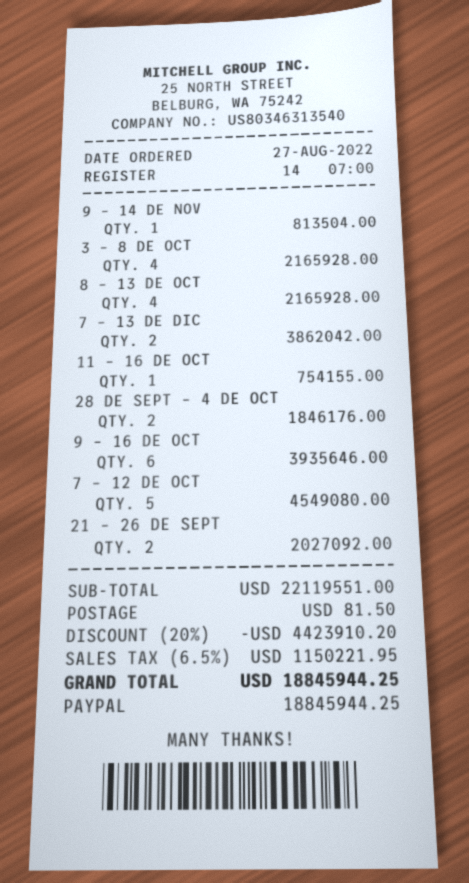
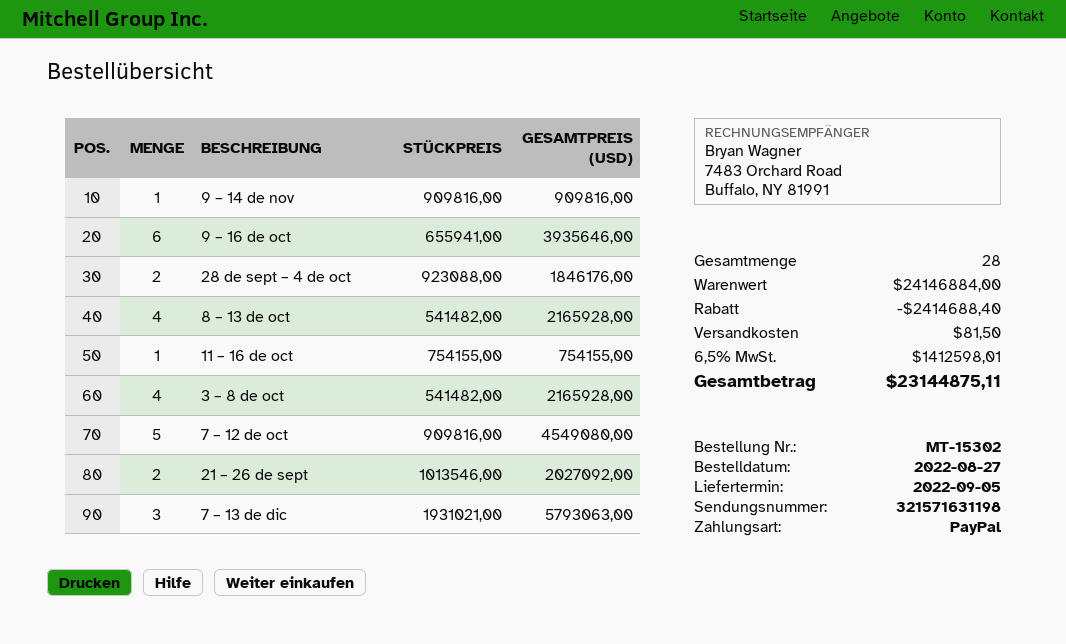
9 – 14 DE NOV: 1 for 813504.00 -> 1 for 909816.00
7 – 13 DE DIC: 2 for 3862042.00 -> 3 for 5793063.00
subtotal: 22119551.00 -> 24146884.00
discount: 4423910.20 -> 2414688.40
tax: 6.5% = 1150221.95 -> 6.5% = 1412598.01
total: 18845944.25 -> 23144875.11

